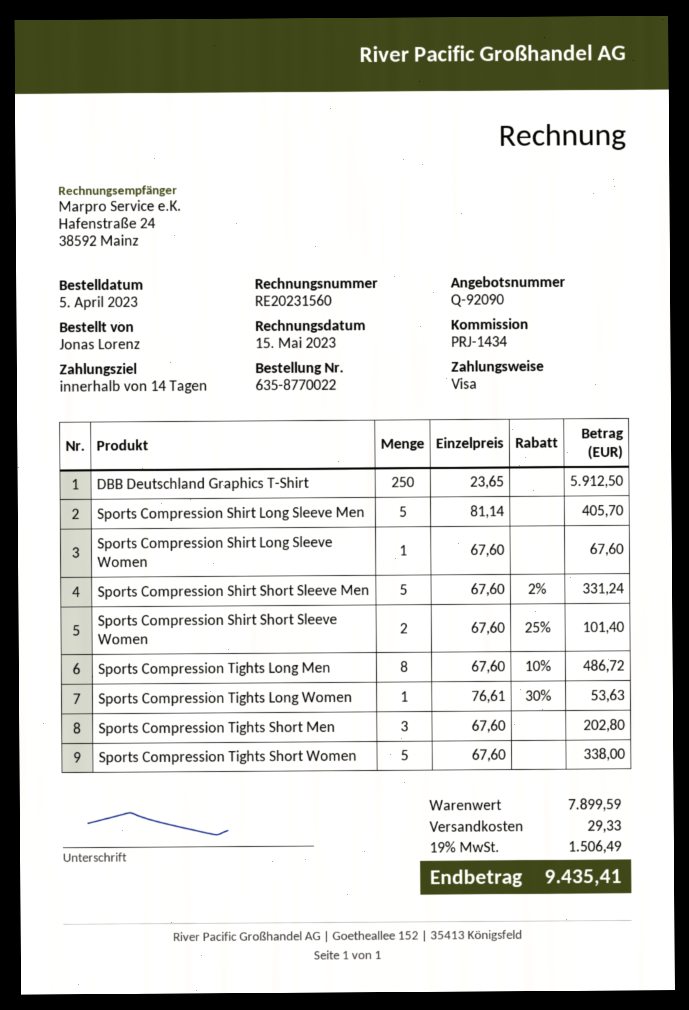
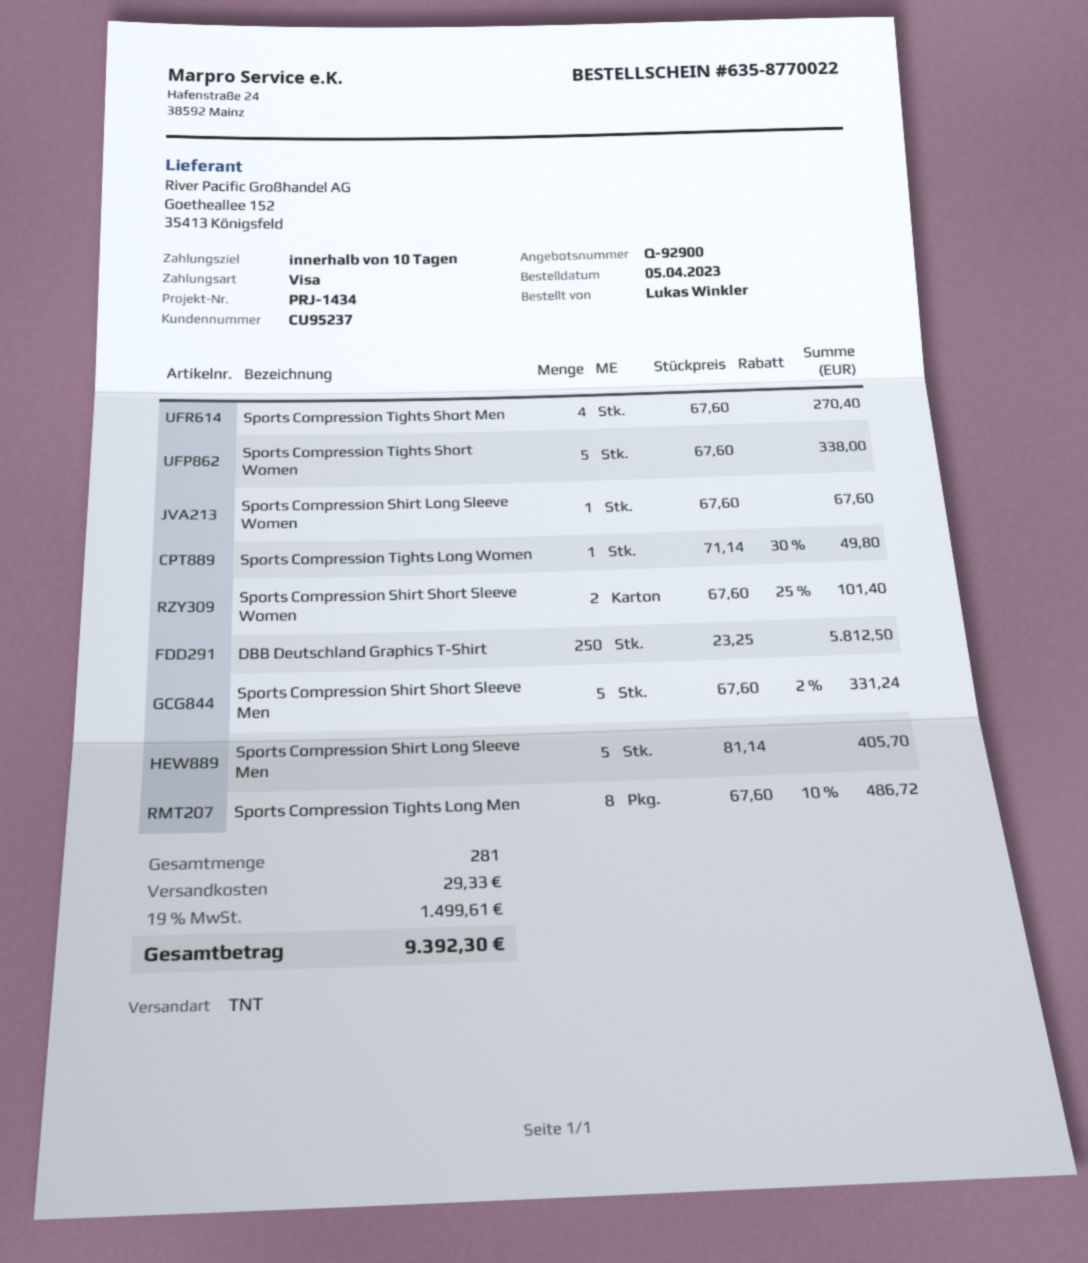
quote number: Q-92090 -> Q-92900
payment terms: 14 days -> 10 days
ordered by: Jonas Lorenz -> Lukas Winkler
DBB Deutschland Graphics T-Shirt: 250 x 23.65 = 5912.50 -> 250 x 23.25 = 5812.50
Sports Compression Tights Long Women: 1 x 76.61 - 30% = 53.63 -> 1 x 71.14 - 30% = 49.80
Sports Compression Tights Short Men: 3 x 67.60 = 202.80 -> 4 x 67.60 = 270.40
tax: 19% = 1506.49 -> 19% = 1499.61
total: 9435.41 -> 9392.30

